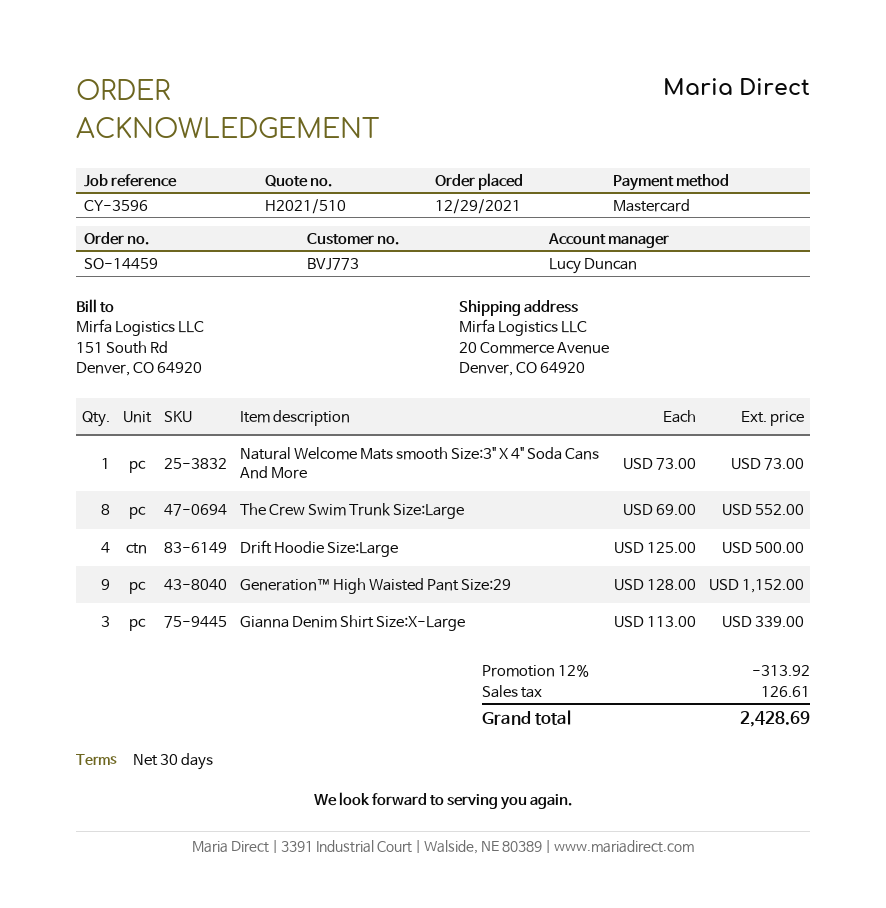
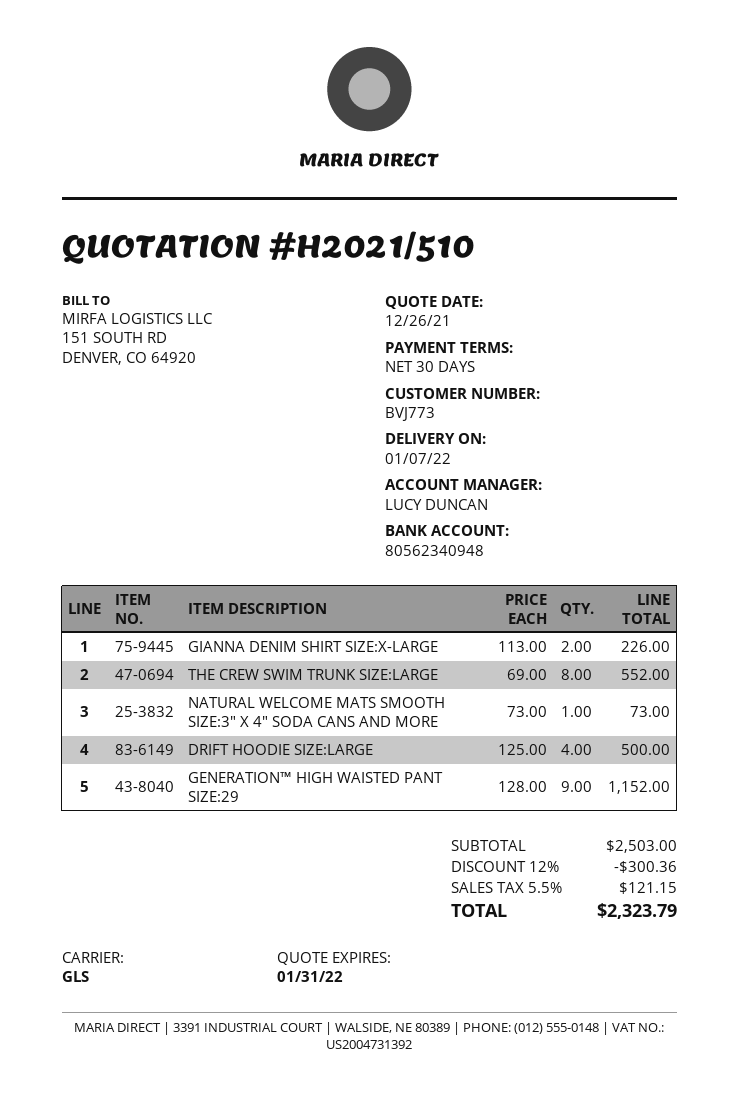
Gianna Denim Shirt Size:X-Large: 3 x 113.00 = 339.00 -> 2 x 113.00 = 226.00
discount: 12% = 313.92 -> 12% = 300.36
tax: 126.61 -> 121.15
total: 2428.69 -> 2323.79

